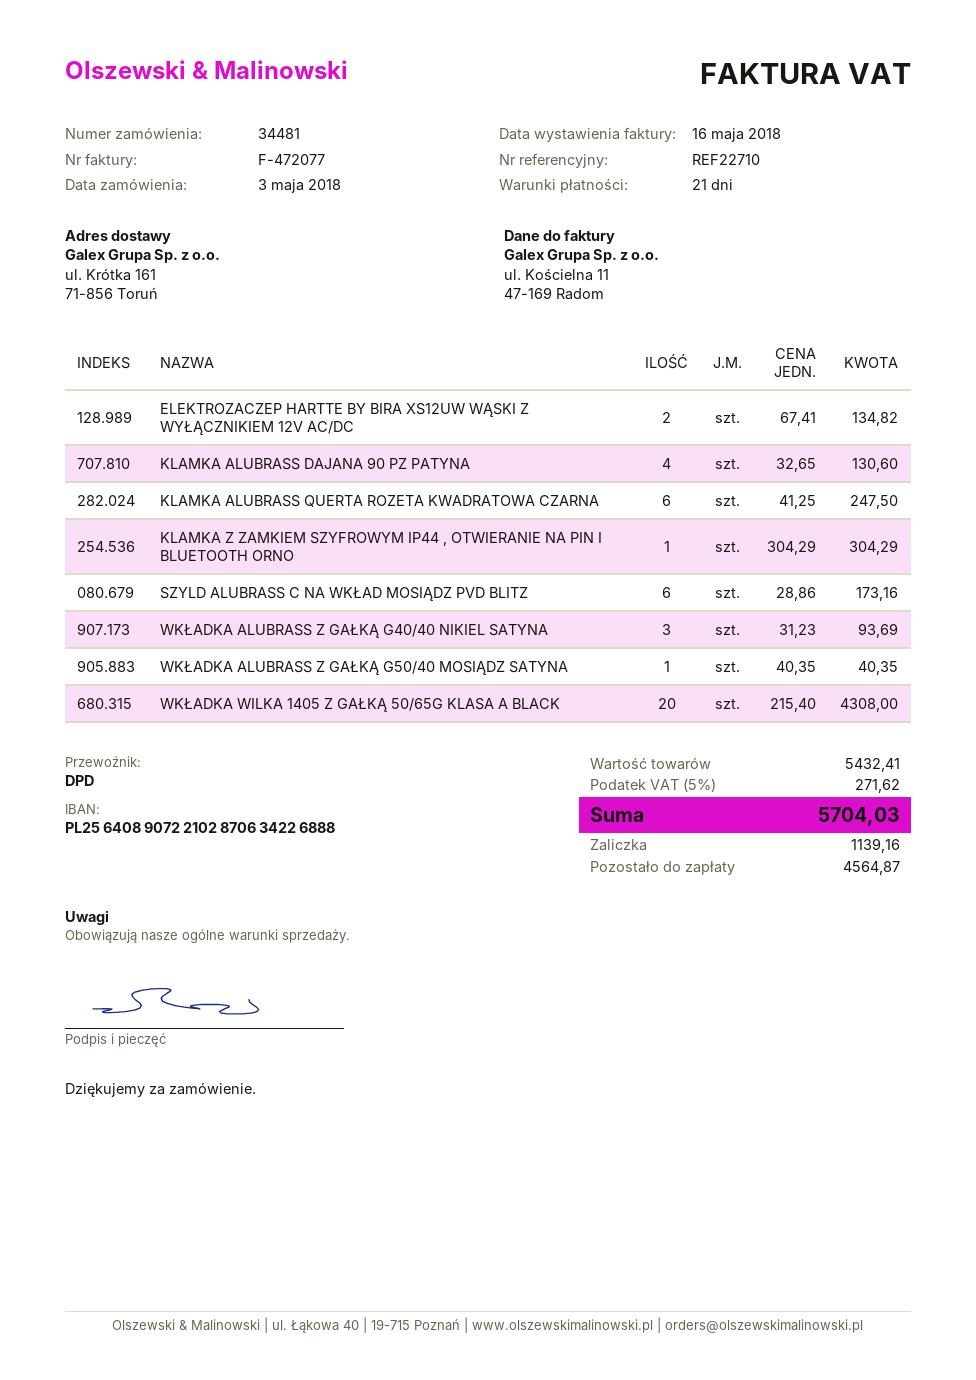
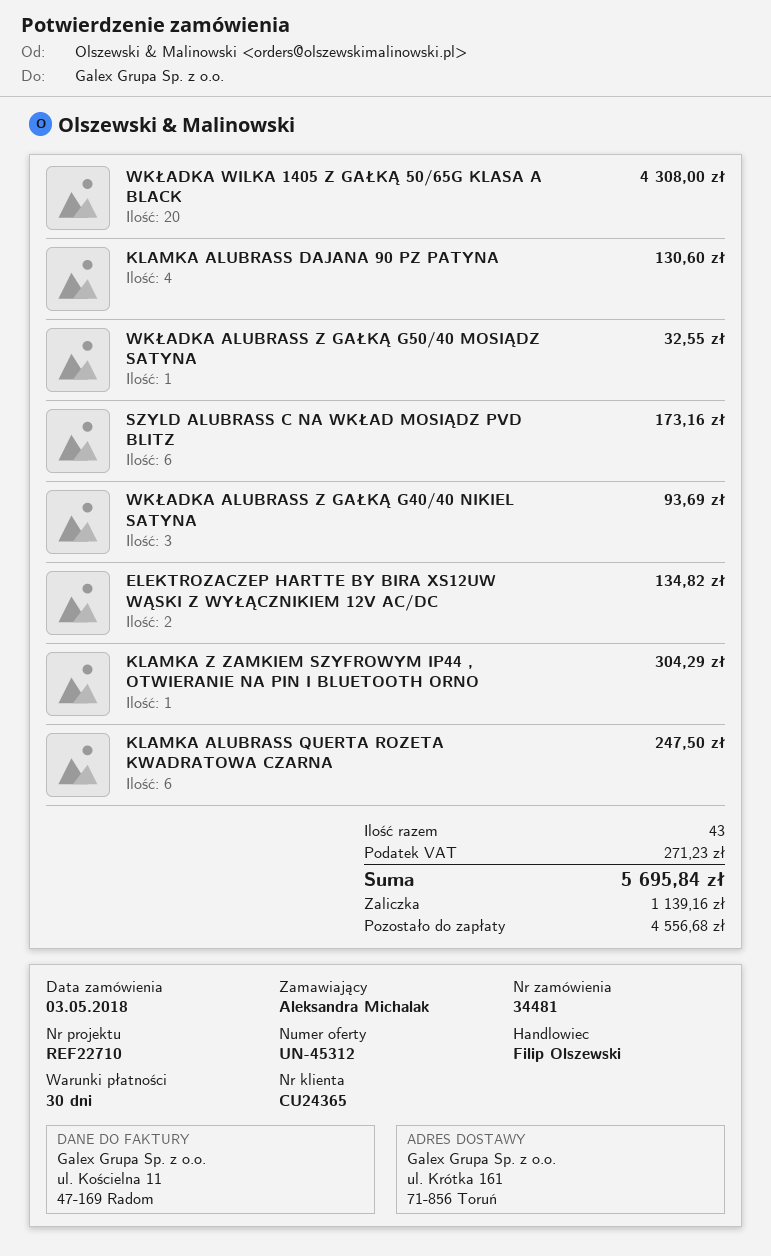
payment terms: 21 days -> 30 days
WKŁADKA ALUBRASS Z GAŁKĄ G50/40 MOSIĄDZ SATYNA: 1 for 40.35 -> 1 for 32.55
tax: 271.62 -> 271.23
total: 5704.03 -> 5695.84
balance: 4564.87 -> 4556.68

